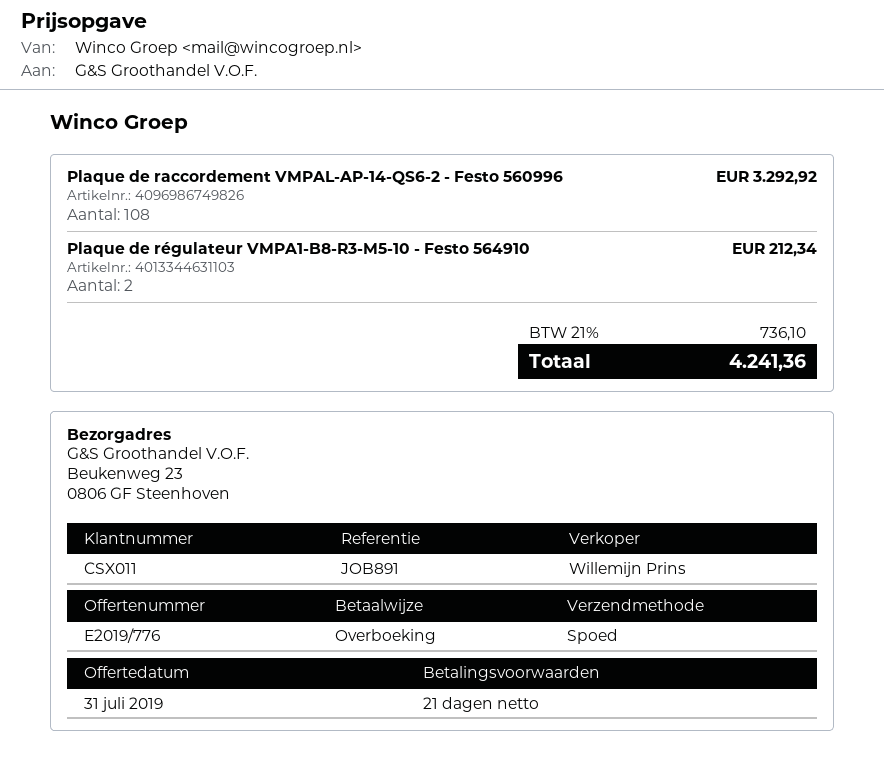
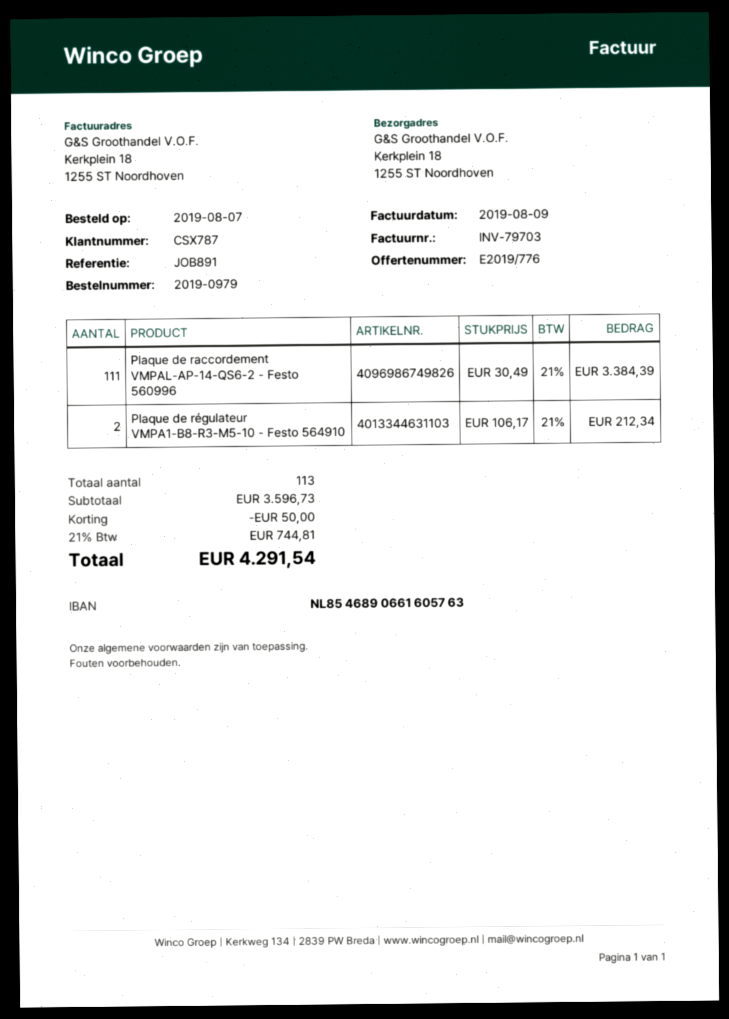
customer number: CSX011 -> CSX787
ship to: Beukenweg 23, 0806 GF Steenhoven -> Kerkplein 18, 1255 ST Noordhoven
Plaque de raccordement VMPAL-AP-14-QS6-2 - Festo 560996: 108 for 3292.92 -> 111 for 3384.39
discount: none -> 50.00
tax: 21% = 736.10 -> 21% = 744.81
total: 4241.36 -> 4291.54

